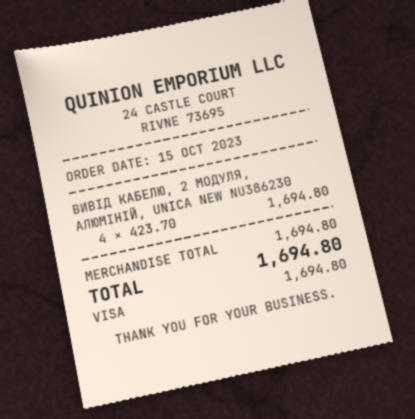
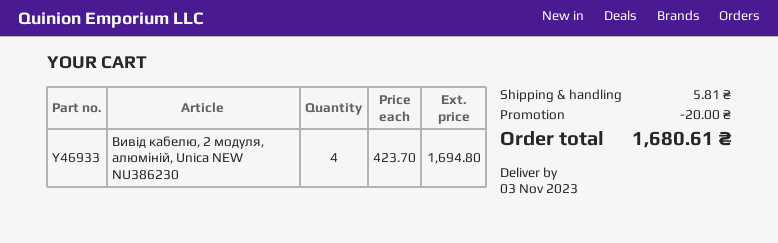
discount: none -> 20.00
shipping: none -> 5.81
total: 1694.80 -> 1680.61

